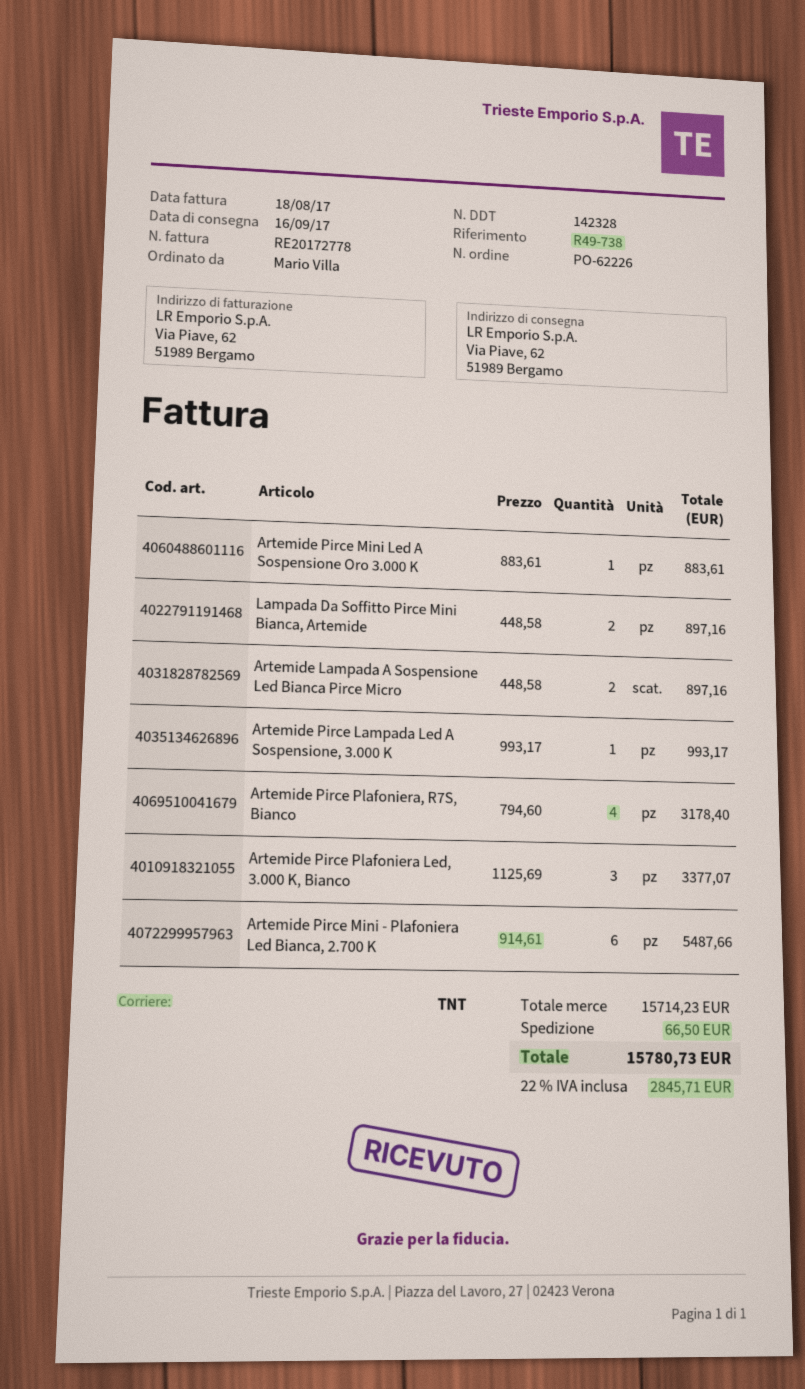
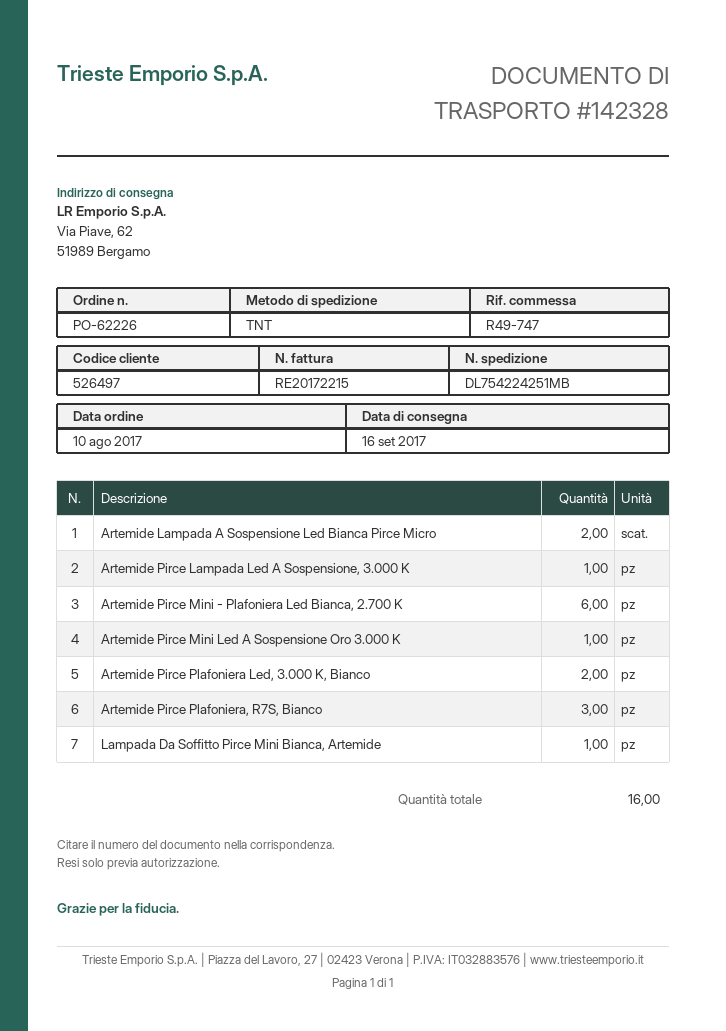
invoice number: RE20172778 -> RE20172215
reference: R49-738 -> R49-747
Lampada Da Soffitto Pirce Mini Bianca, Artemide: 2 -> 1
Artemide Pirce Plafoniera, R7S, Bianco: 4 -> 3
Artemide Pirce Plafoniera Led, 3.000 K, Bianco: 3 -> 2

